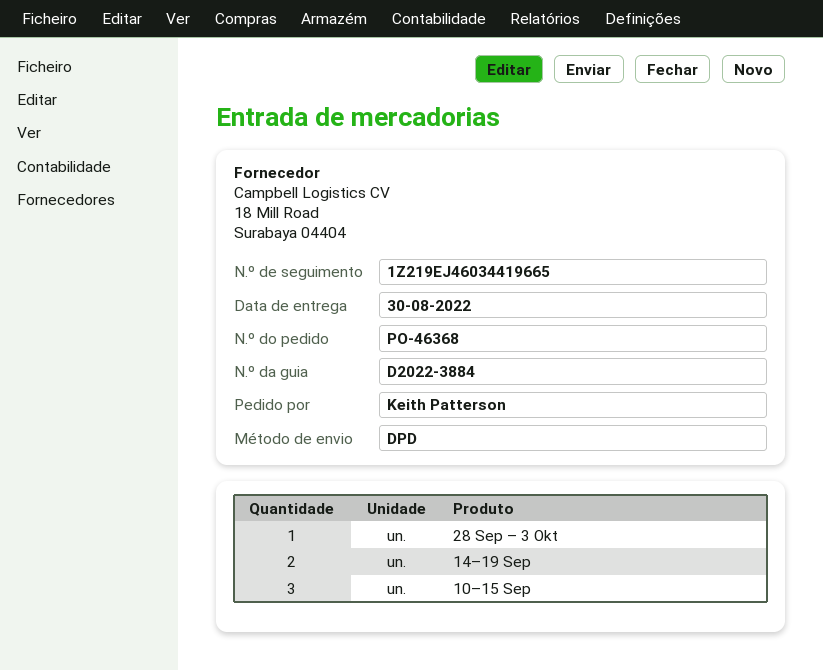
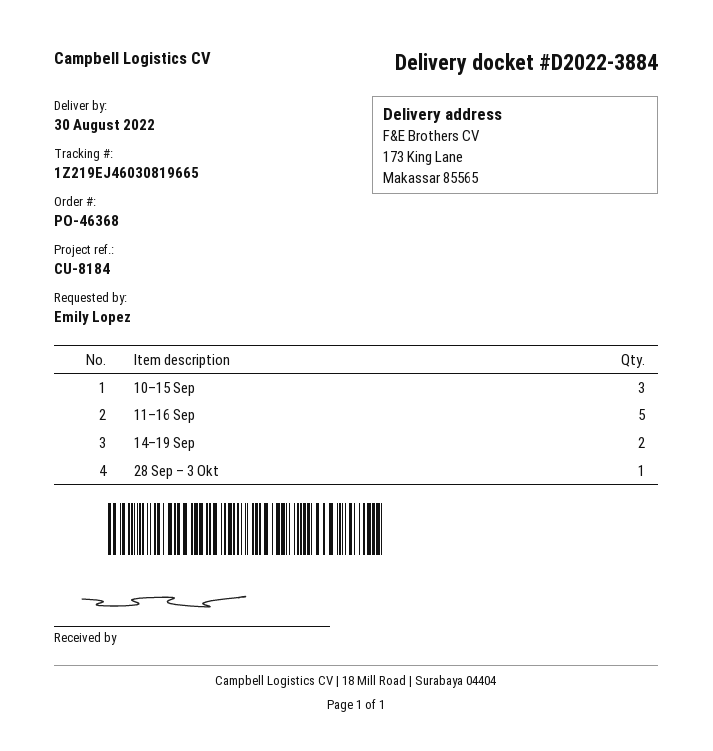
ordered by: Keith Patterson -> Emily Lopez
tracking number: 1Z219EJ46034419665 -> 1Z219EJ46030819665
11–16 Sep: none -> 5

